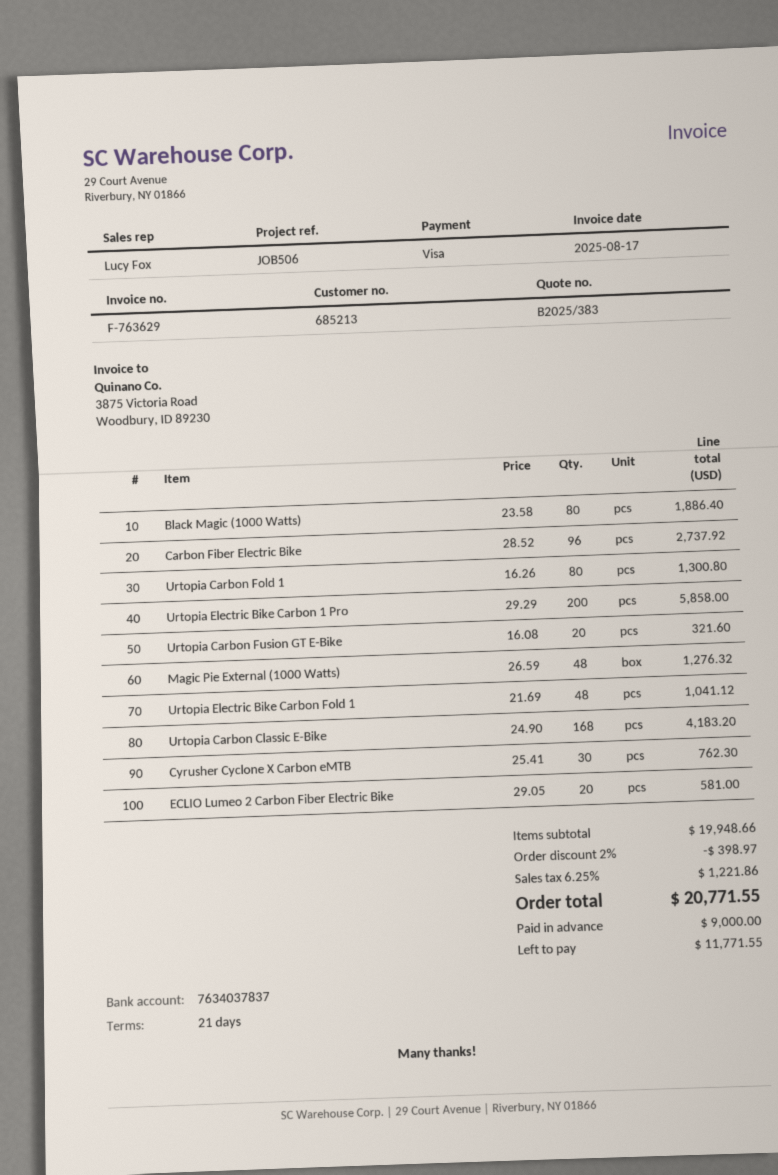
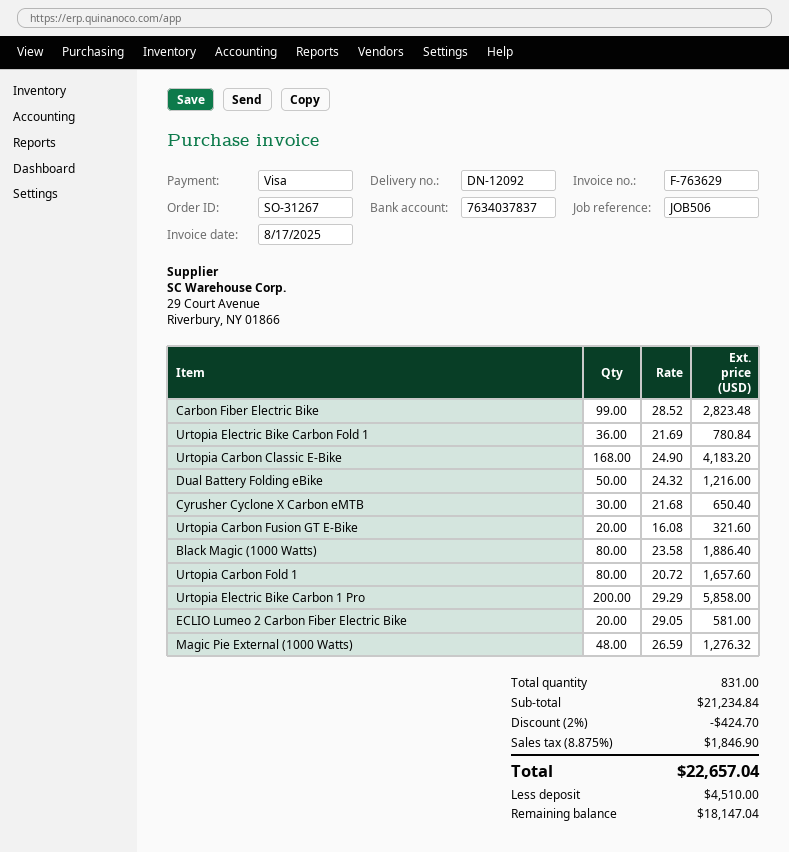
Carbon Fiber Electric Bike: 96 x 28.52 = 2737.92 -> 99 x 28.52 = 2823.48
Urtopia Carbon Fold 1: 80 x 16.26 = 1300.80 -> 80 x 20.72 = 1657.60
Urtopia Electric Bike Carbon Fold 1: 48 x 21.69 = 1041.12 -> 36 x 21.69 = 780.84
Cyrusher Cyclone X Carbon eMTB: 30 x 25.41 = 762.30 -> 30 x 21.68 = 650.40
Dual Battery Folding eBike: none -> 50 x 24.32 = 1216.00
subtotal: 19948.66 -> 21234.84
discount: 2% = 398.97 -> 2% = 424.70
tax: 6.25% = 1221.86 -> 8.875% = 1846.90
total: 20771.55 -> 22657.04
deposit: 9000.00 -> 4510.00
balance: 11771.55 -> 18147.04

